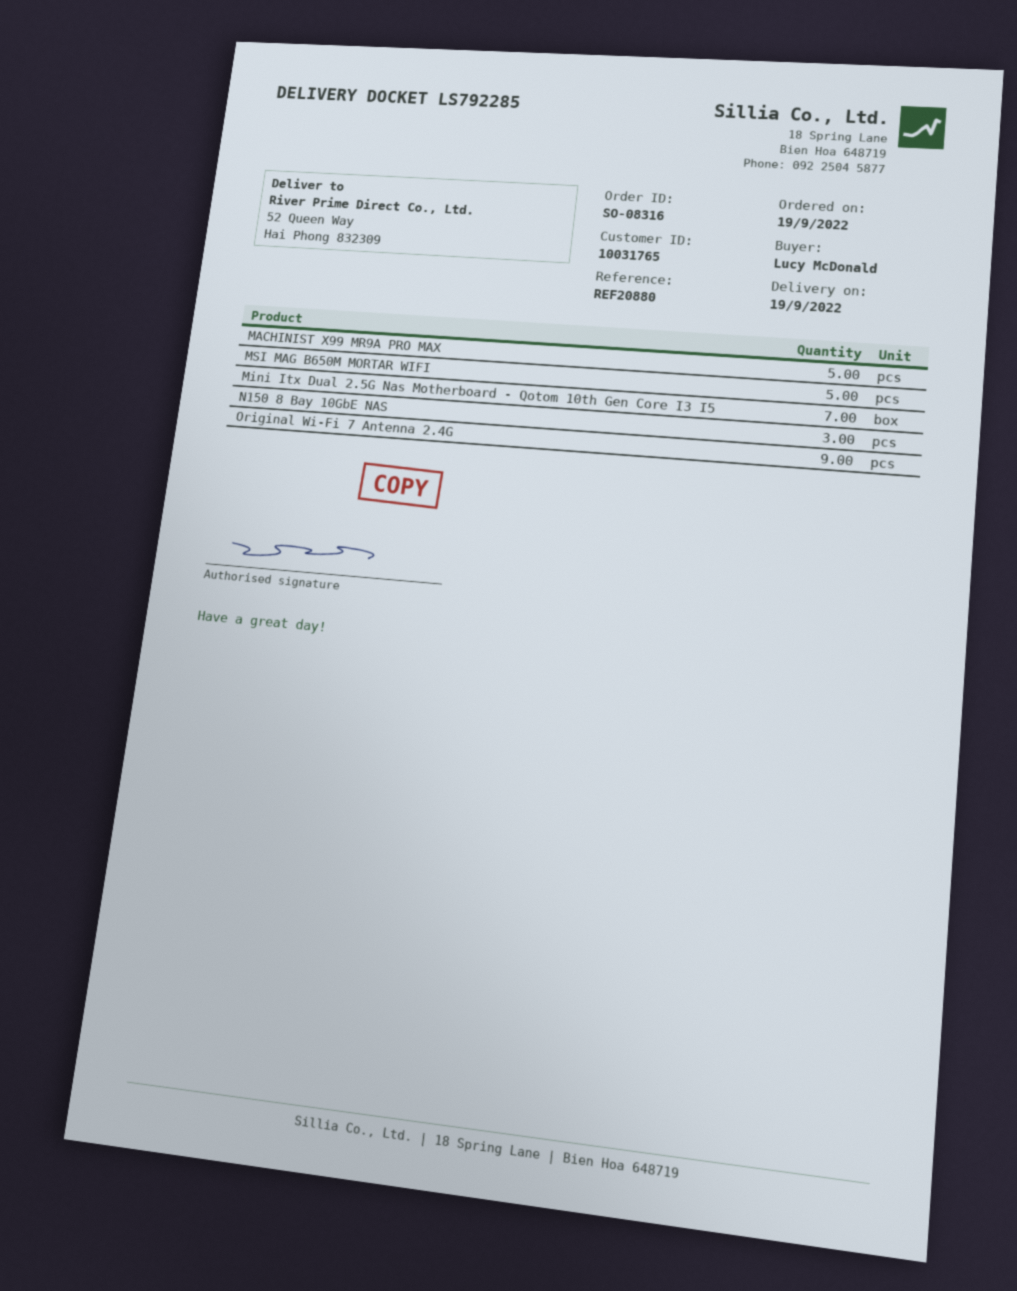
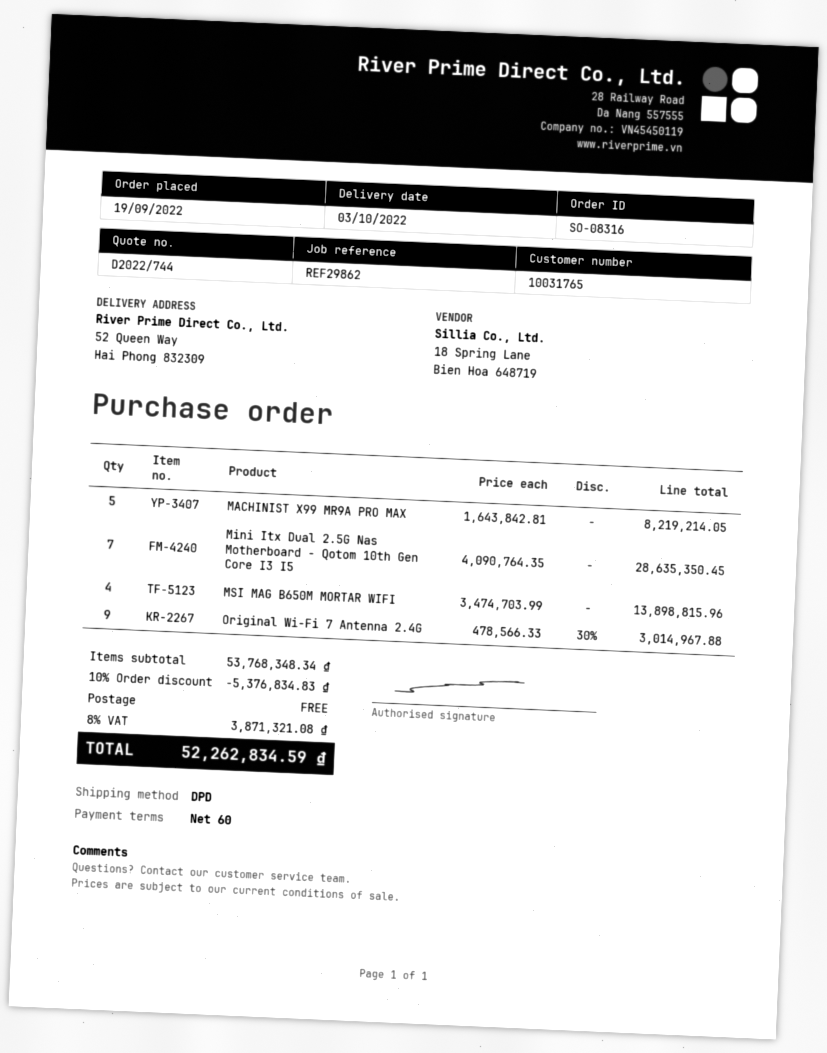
delivery date: 2022-09-19 -> 2022-10-03
reference: REF20880 -> REF29862
MSI MAG B650M MORTAR WIFI: 5 -> 4
N150 8 Bay 10GbE NAS: 3 -> none

